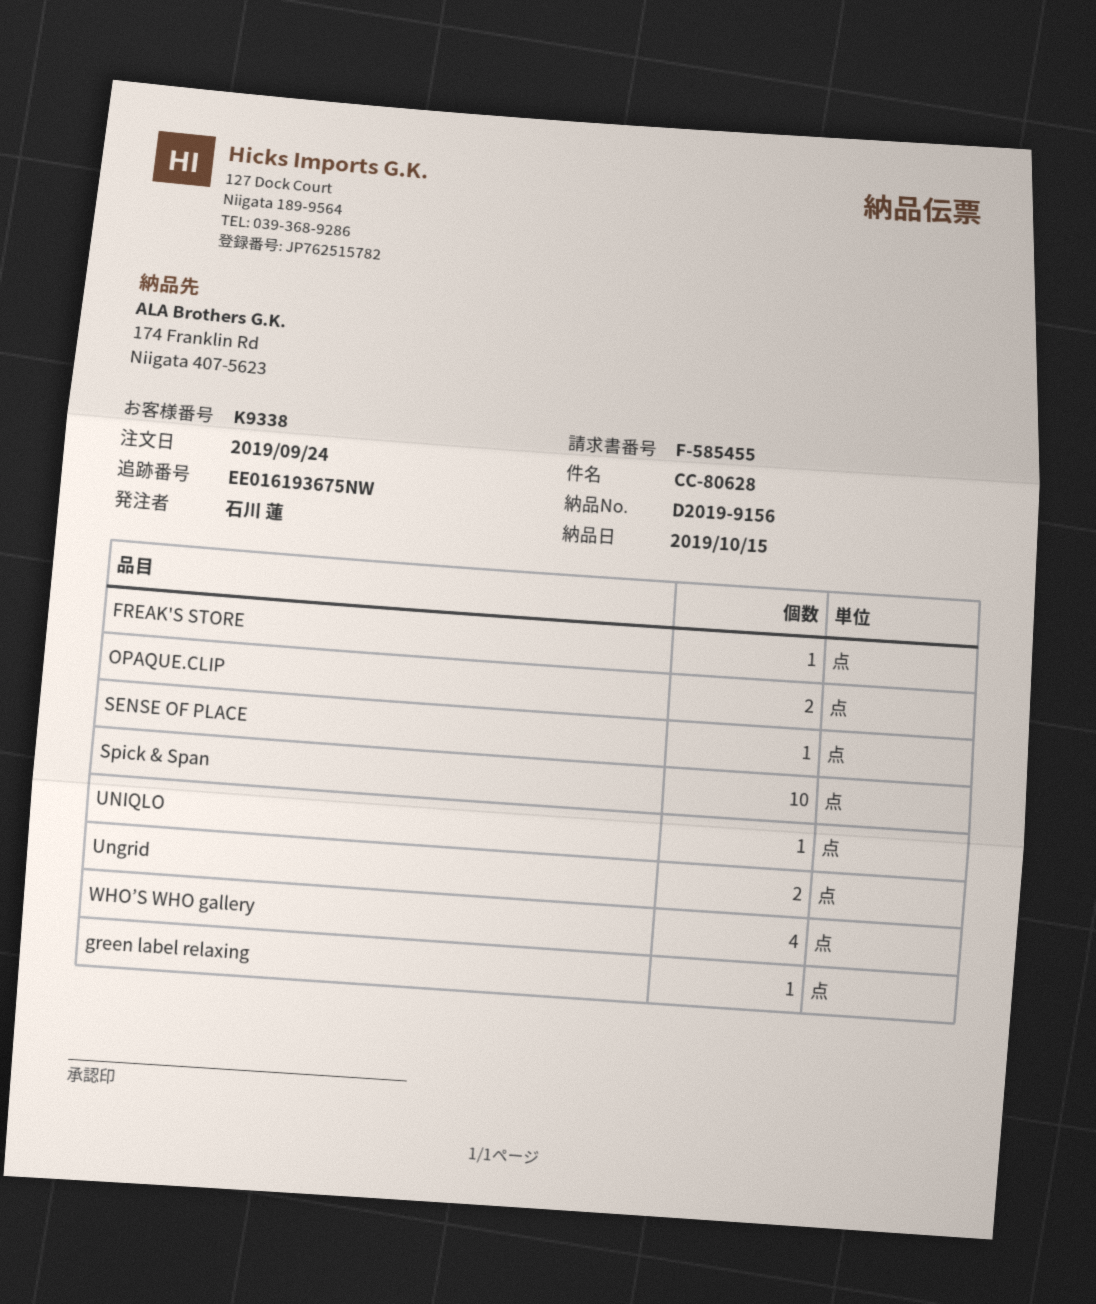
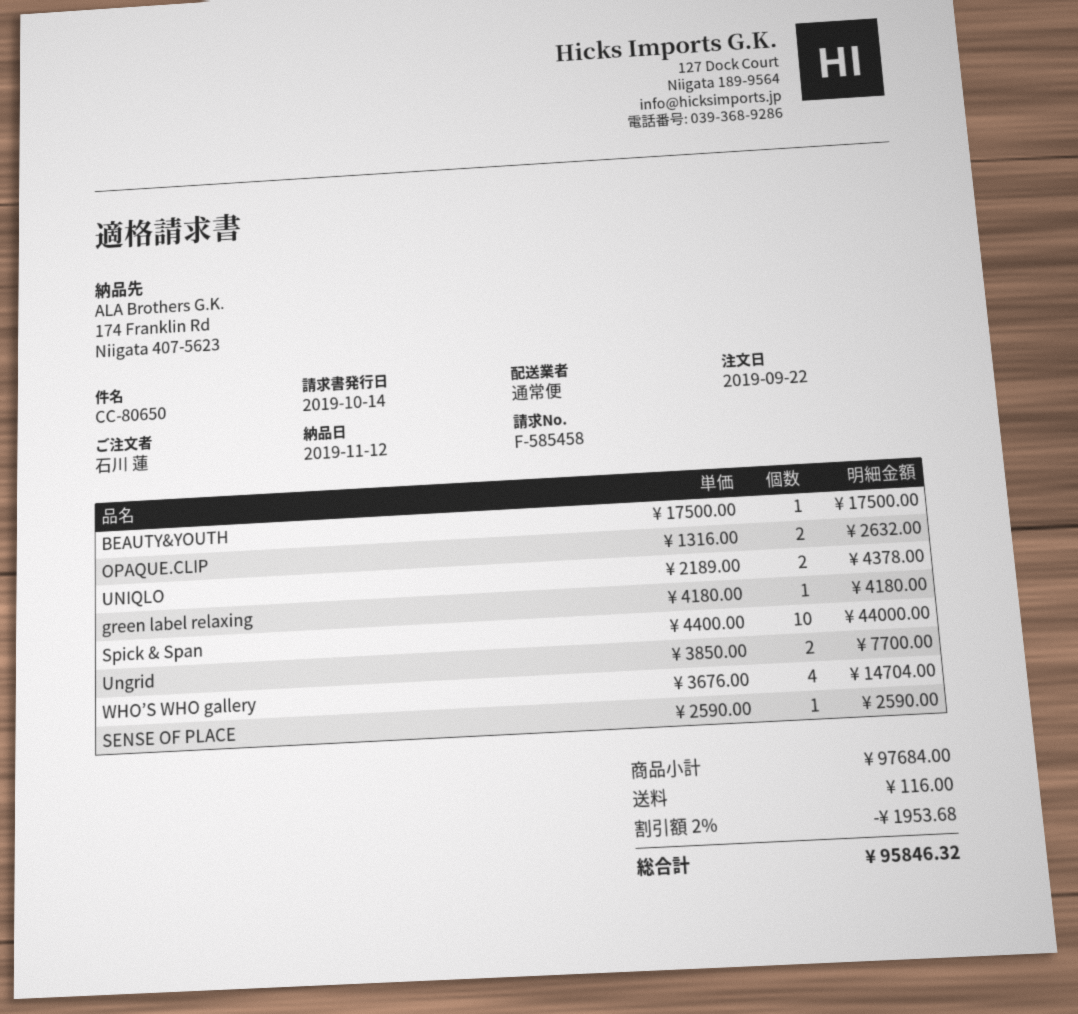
order date: 2019-09-24 -> 2019-09-22
delivery date: 2019-10-15 -> 2019-11-12
invoice number: F-585455 -> F-585458
reference: CC-80628 -> CC-80650
FREAK'S STORE: 1 -> none
UNIQLO: 1 -> 2
BEAUTY&YOUTH: none -> 1

